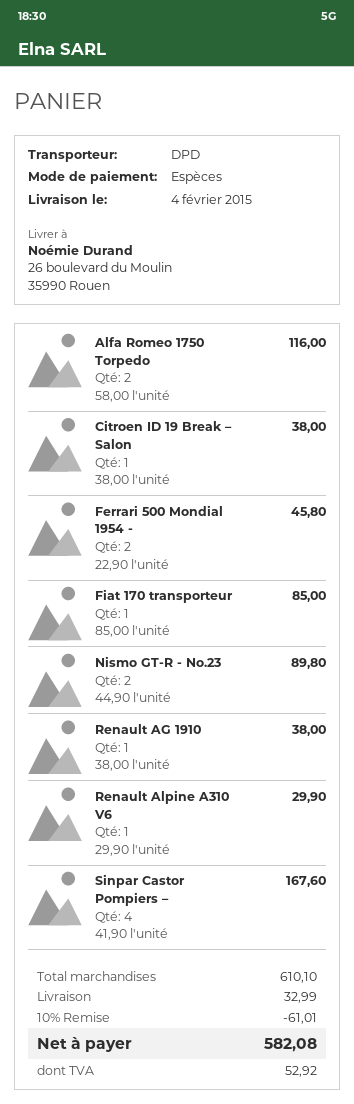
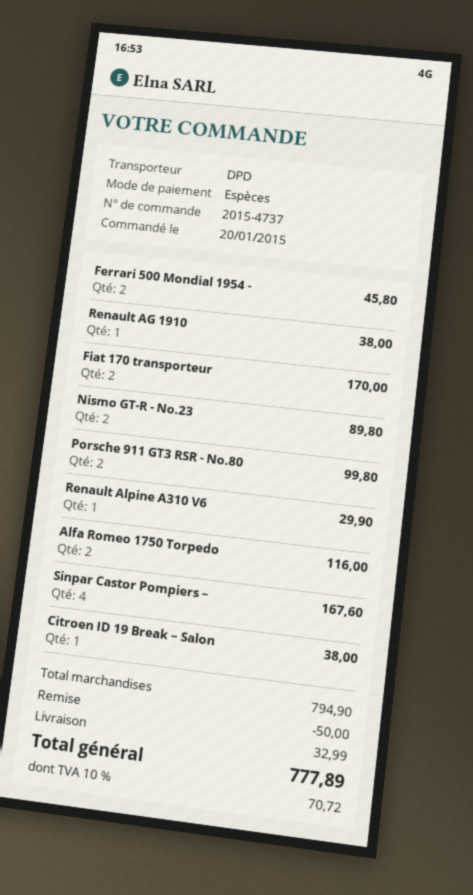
Fiat 170 transporteur: 1 for 85.00 -> 2 for 170.00
Porsche 911 GT3 RSR - No.80: none -> 2 for 99.80
subtotal: 610.10 -> 794.90
discount: 61.01 -> 50.00
tax: 52.92 -> 70.72
total: 582.08 -> 777.89

